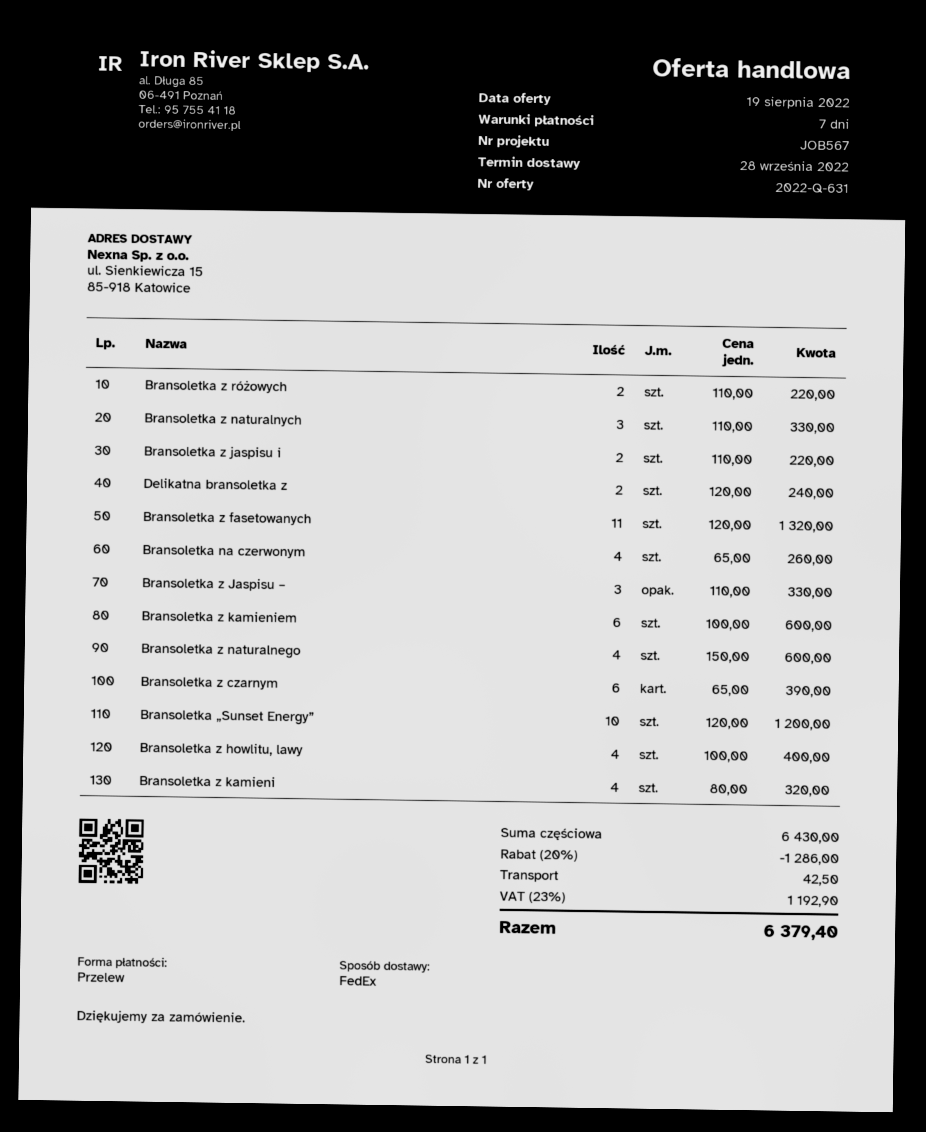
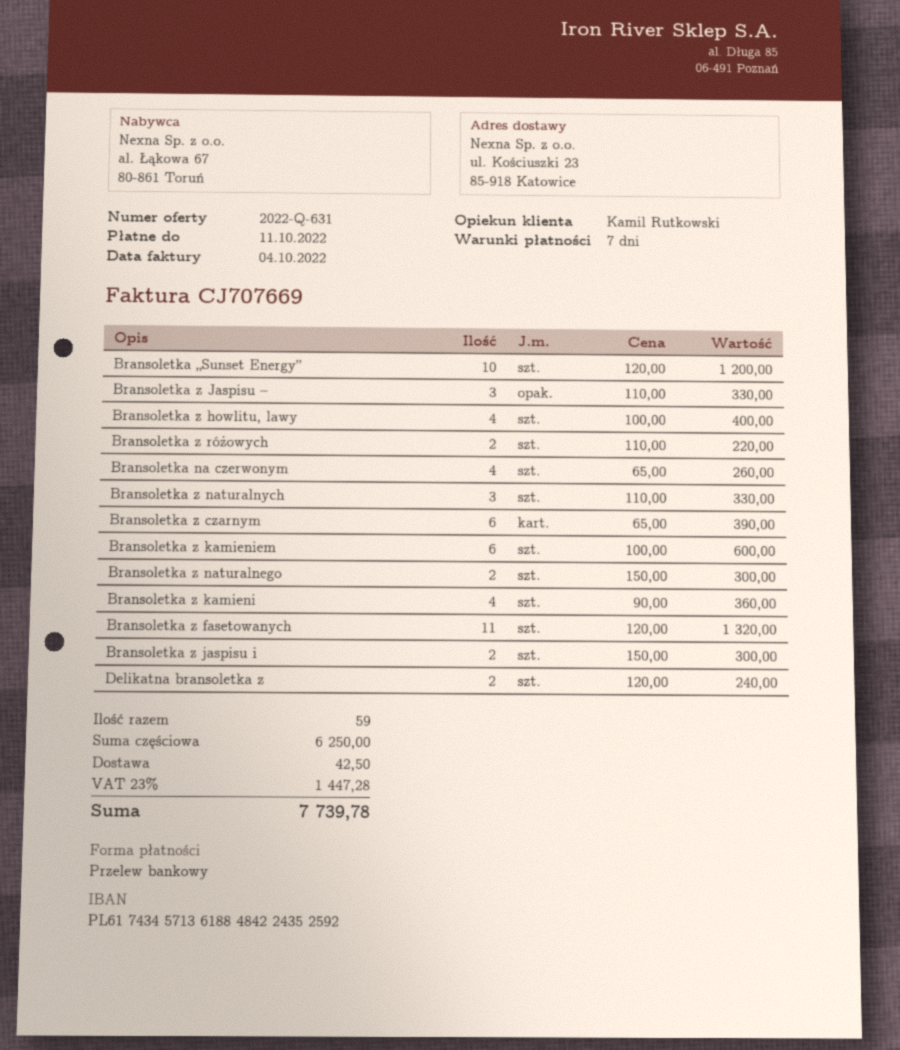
ship to: ul. Sienkiewicza 15, 85-918 Katowice -> ul. Kościuszki 23, 85-918 Katowice
Bransoletka z jaspisu i: 2 x 110.00 = 220.00 -> 2 x 150.00 = 300.00
Bransoletka z naturalnego: 4 x 150.00 = 600.00 -> 2 x 150.00 = 300.00
Bransoletka z kamieni: 4 x 80.00 = 320.00 -> 4 x 90.00 = 360.00
subtotal: 6430.00 -> 6250.00
discount: 20% = 1286.00 -> none
tax: 23% = 1192.90 -> 23% = 1447.28
total: 6379.40 -> 7739.78

